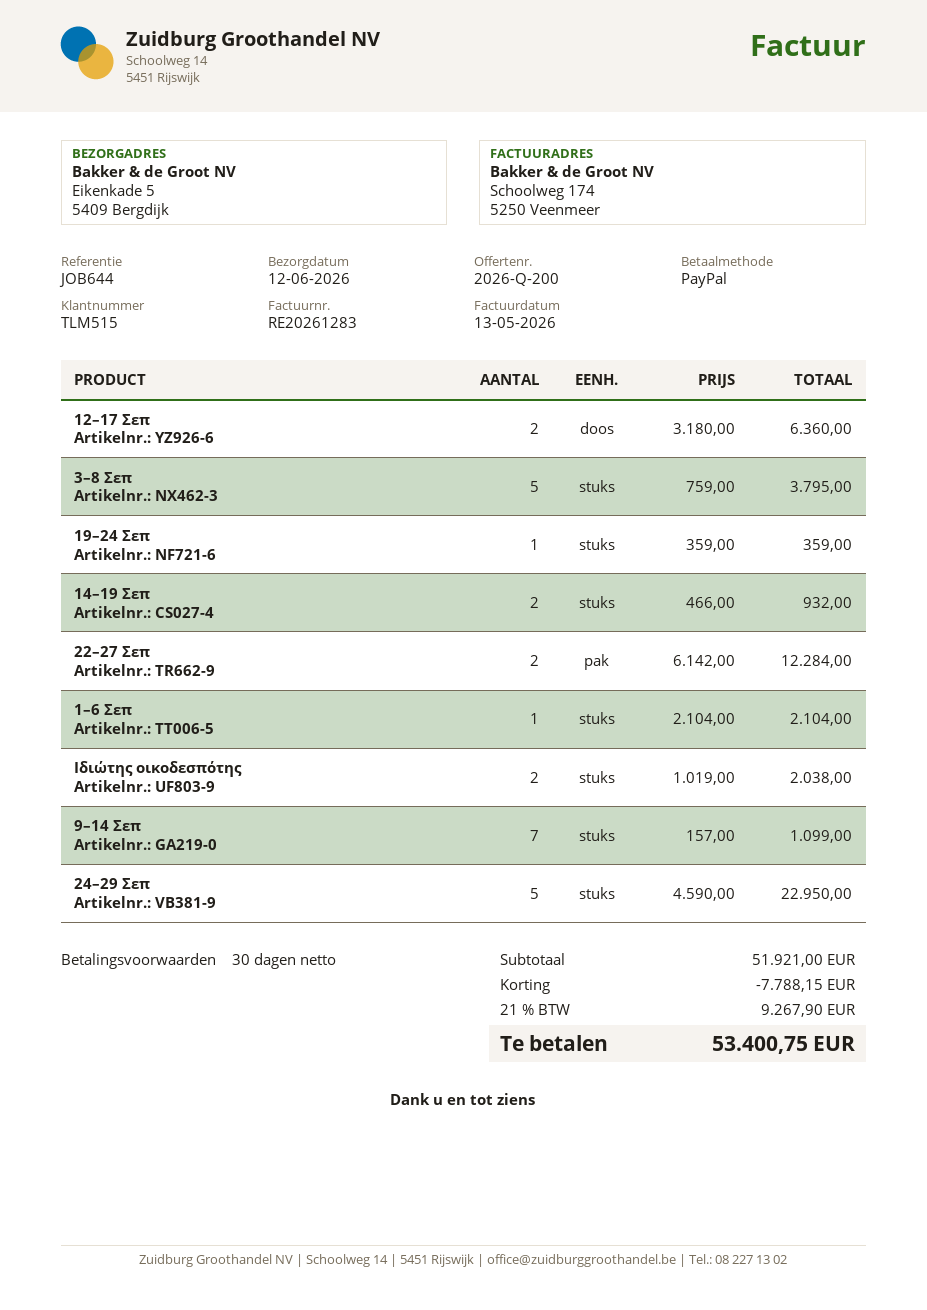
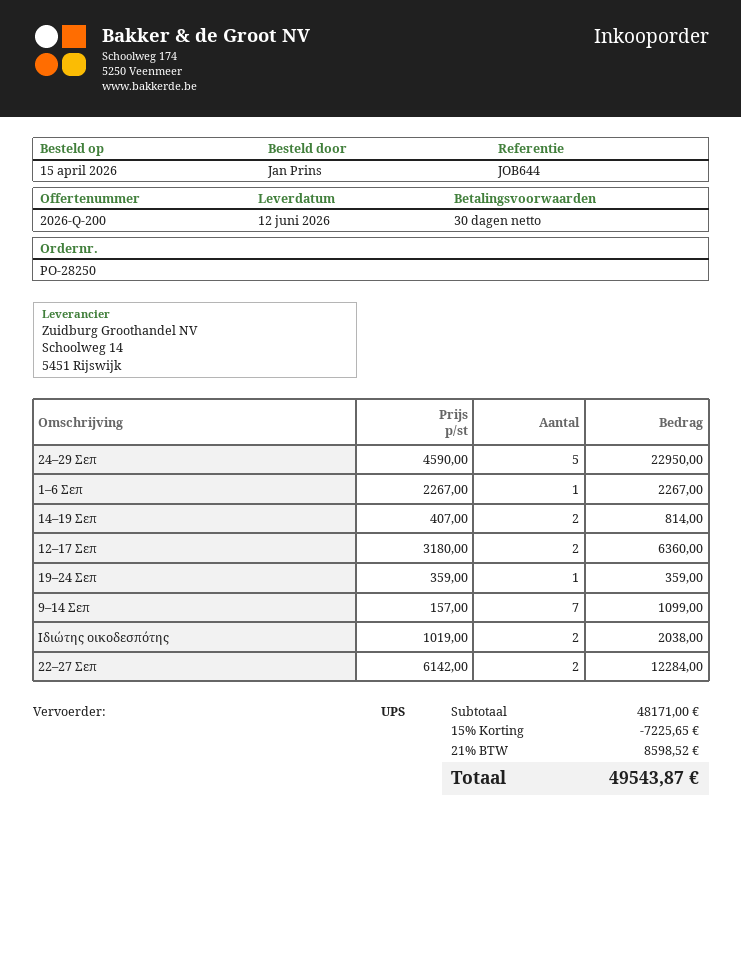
3–8 Σεπ: 5 x 759.00 = 3795.00 -> none
14–19 Σεπ: 2 x 466.00 = 932.00 -> 2 x 407.00 = 814.00
1–6 Σεπ: 1 x 2104.00 = 2104.00 -> 1 x 2267.00 = 2267.00
subtotal: 51921.00 -> 48171.00
discount: 7788.15 -> 7225.65
tax: 21% = 9267.90 -> 21% = 8598.52
total: 53400.75 -> 49543.87

